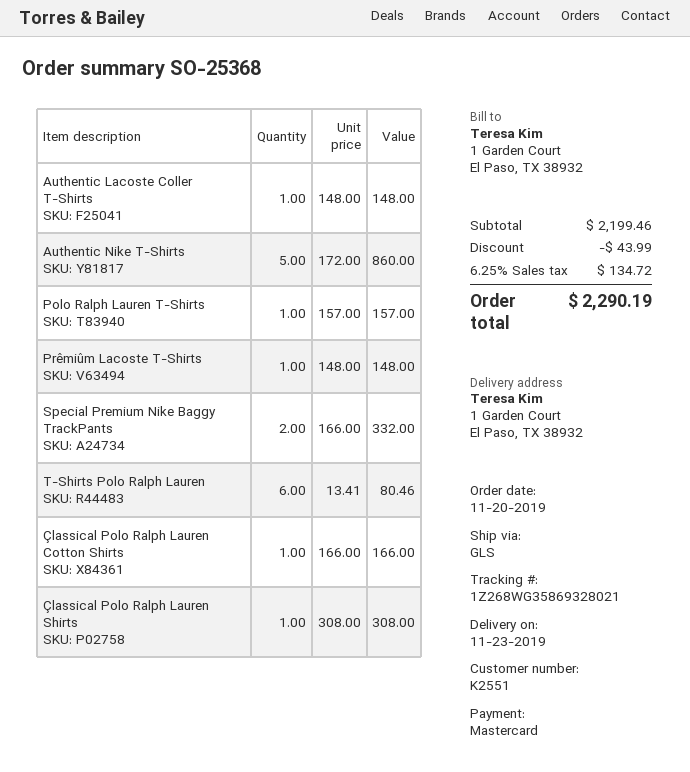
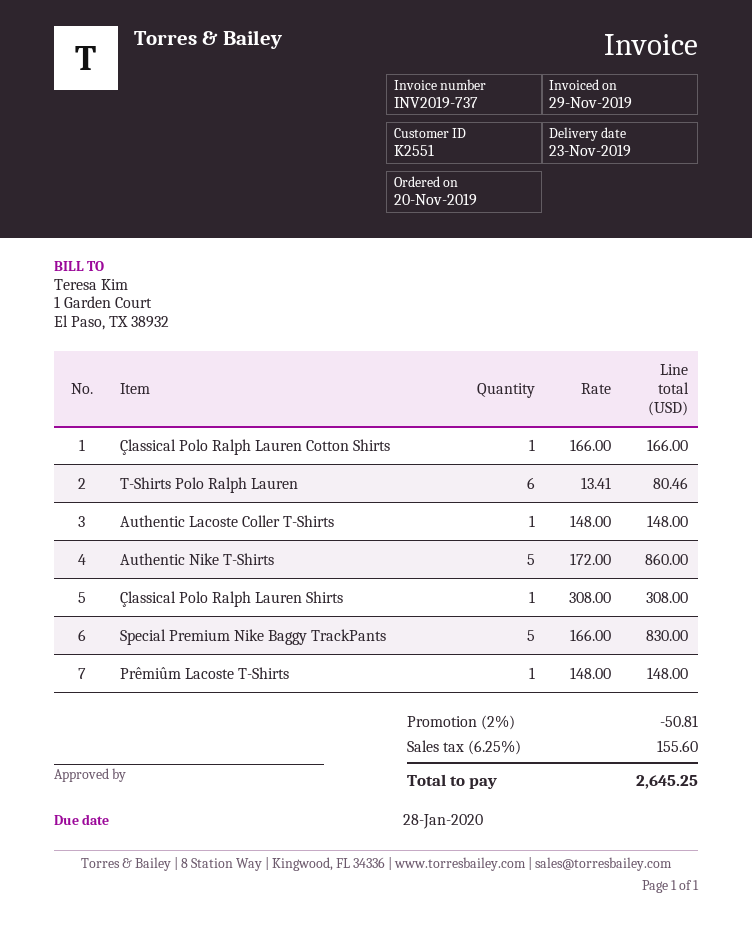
Polo Ralph Lauren T-Shirts: 1 x 157.00 = 157.00 -> none
Special Premium Nike Baggy TrackPants: 2 x 166.00 = 332.00 -> 5 x 166.00 = 830.00
discount: 43.99 -> 50.81
tax: 6.25% = 134.72 -> 6.25% = 155.60
total: 2290.19 -> 2645.25

